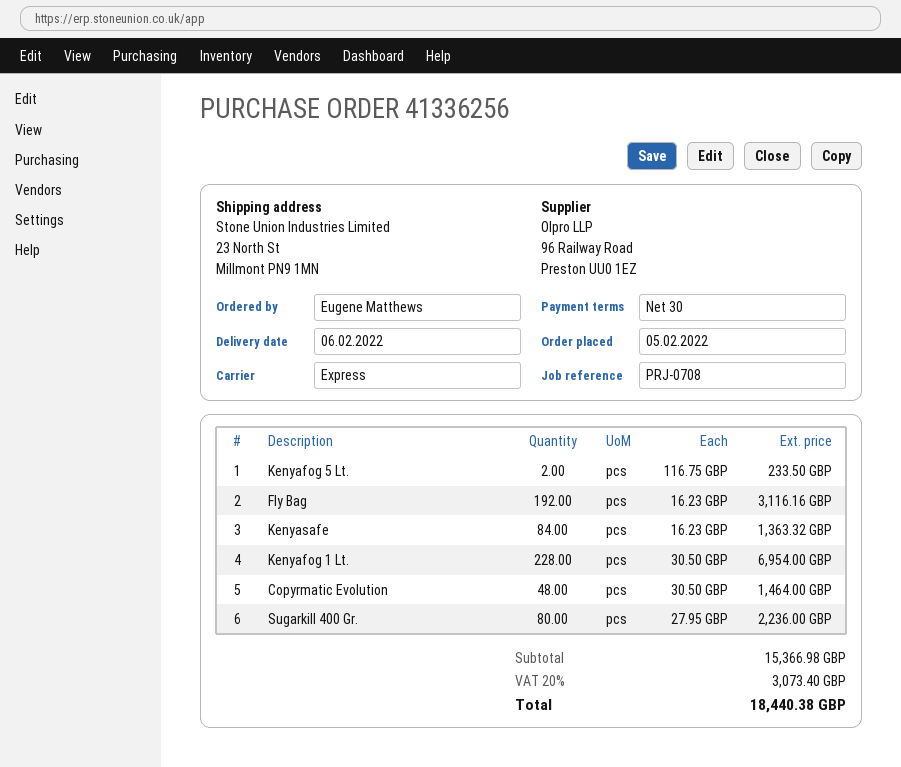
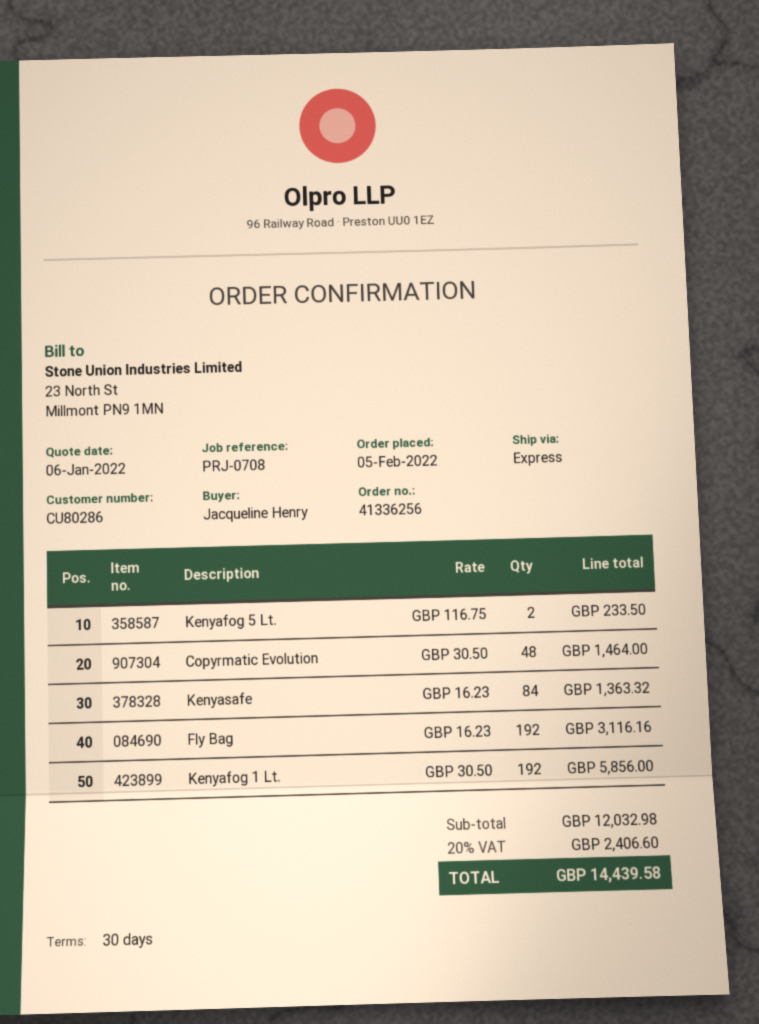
ordered by: Eugene Matthews -> Jacqueline Henry
Kenyafog 1 Lt.: 228 x 30.50 = 6954.00 -> 192 x 30.50 = 5856.00
Sugarkill 400 Gr.: 80 x 27.95 = 2236.00 -> none
subtotal: 15366.98 -> 12032.98
tax: 20% = 3073.40 -> 20% = 2406.60
total: 18440.38 -> 14439.58

